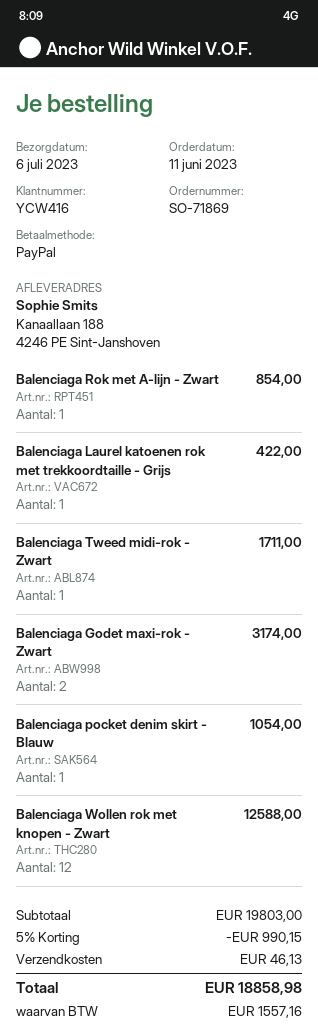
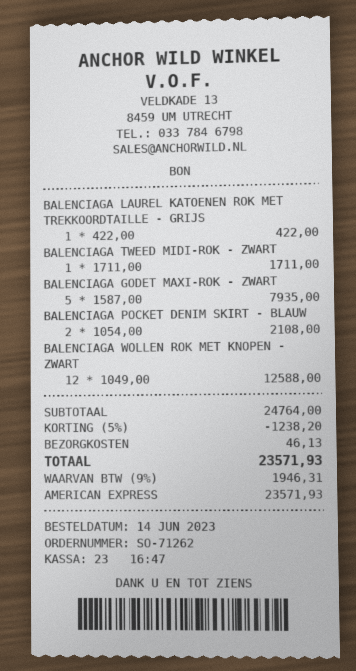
order number: SO-71869 -> SO-71262
order date: 2023-06-11 -> 2023-06-14
payment method: PayPal -> American Express
Balenciaga Rok met A-lijn - Zwart: 1 for 854.00 -> none
Balenciaga Godet maxi-rok - Zwart: 2 for 3174.00 -> 5 for 7935.00
Balenciaga pocket denim skirt - Blauw: 1 for 1054.00 -> 2 for 2108.00
subtotal: 19803.00 -> 24764.00
discount: 5% = 990.15 -> 5% = 1238.20
tax: 1557.16 -> 1946.31
total: 18858.98 -> 23571.93

